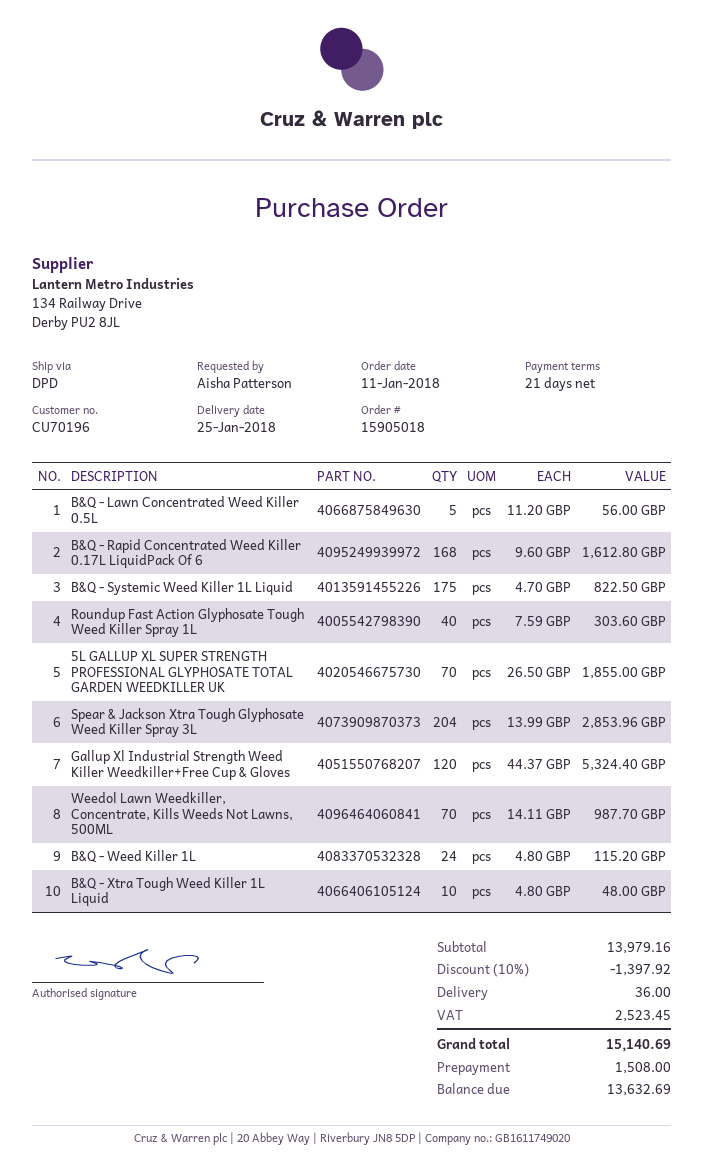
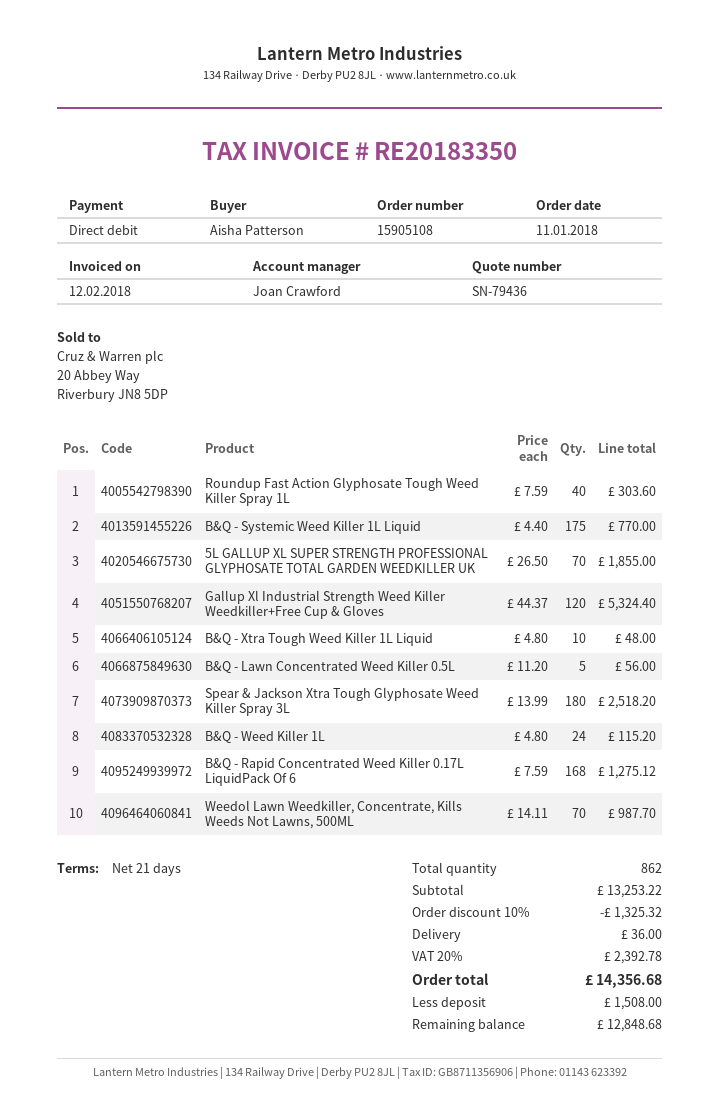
order number: 15905018 -> 15905108
B&Q - Rapid Concentrated Weed Killer 0.17L LiquidPack Of 6: 168 x 9.60 = 1612.80 -> 168 x 7.59 = 1275.12
B&Q - Systemic Weed Killer 1L Liquid: 175 x 4.70 = 822.50 -> 175 x 4.40 = 770.00
Spear & Jackson Xtra Tough Glyphosate Weed Killer Spray 3L: 204 x 13.99 = 2853.96 -> 180 x 13.99 = 2518.20
subtotal: 13979.16 -> 13253.22
discount: 10% = 1397.92 -> 10% = 1325.32
tax: 2523.45 -> 2392.78
total: 15140.69 -> 14356.68
balance: 13632.69 -> 12848.68

